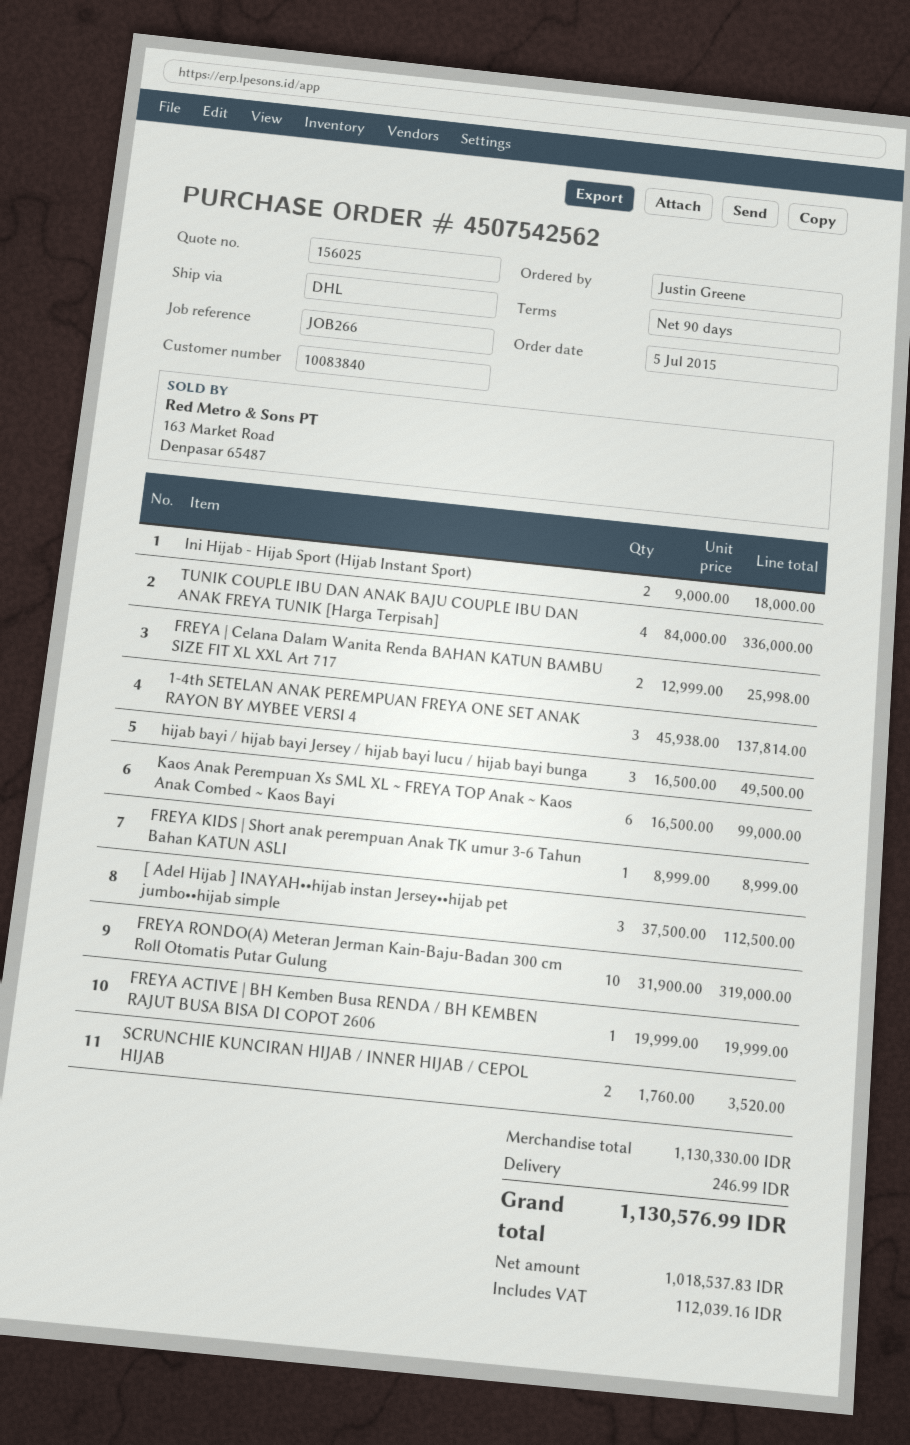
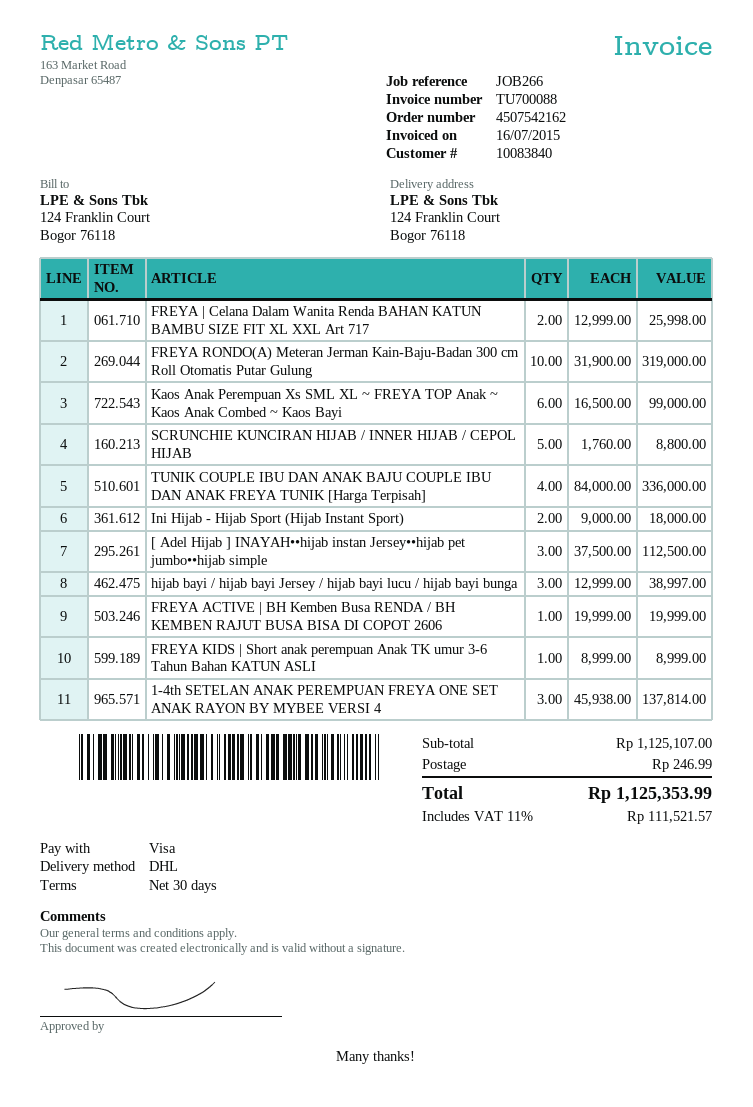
order number: 4507542562 -> 4507542162
payment terms: 90 days -> 30 days
hijab bayi / hijab bayi Jersey / hijab bayi lucu / hijab bayi bunga: 3 x 16500.00 = 49500.00 -> 3 x 12999.00 = 38997.00
SCRUNCHIE KUNCIRAN HIJAB / INNER HIJAB / CEPOL HIJAB: 2 x 1760.00 = 3520.00 -> 5 x 1760.00 = 8800.00
subtotal: 1130330.00 -> 1125107.00
tax: 112039.16 -> 111521.57
total: 1130576.99 -> 1125353.99

